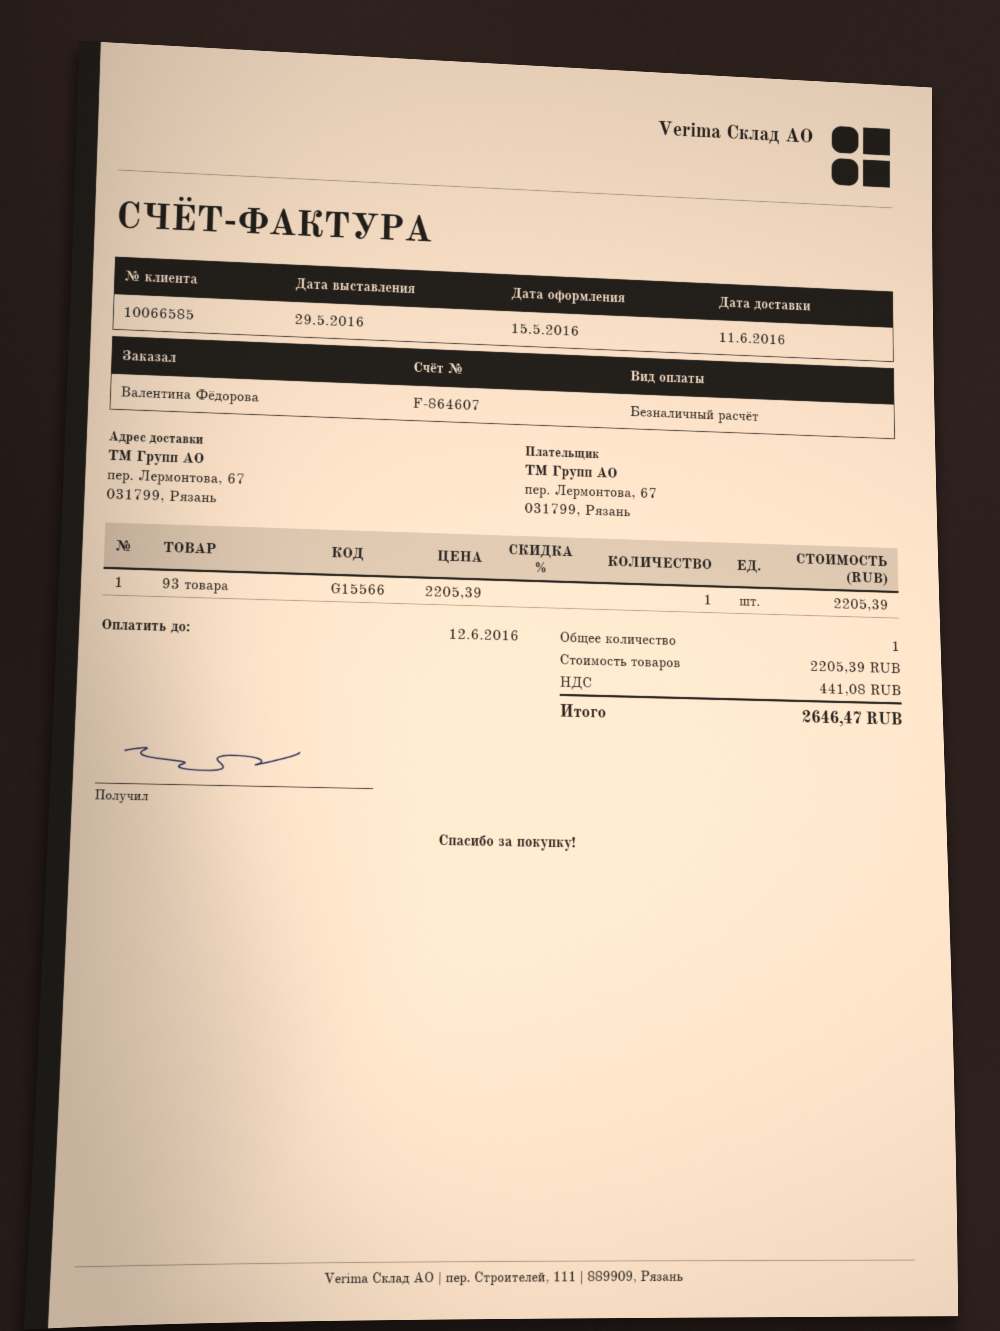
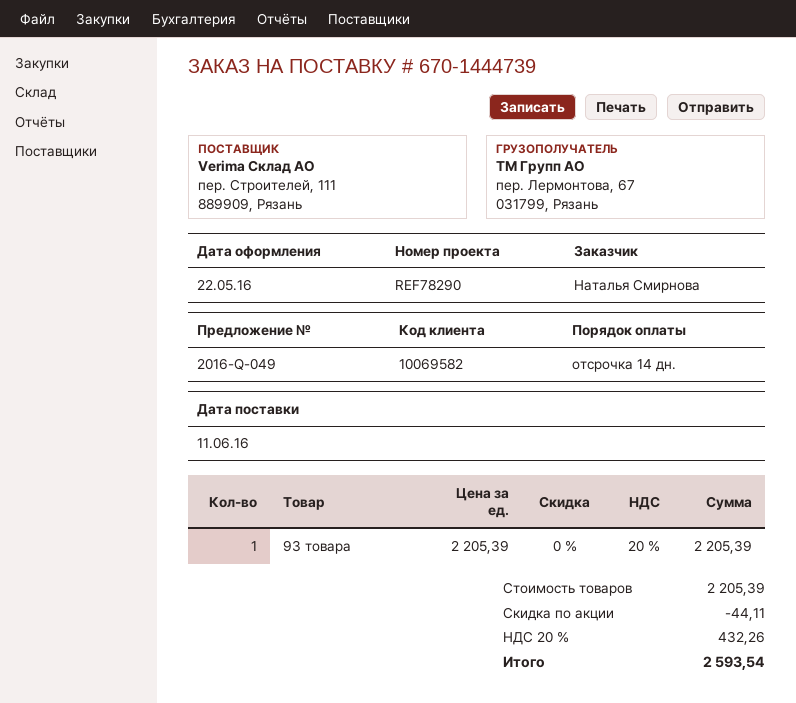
order date: 2016-05-15 -> 2016-05-22
customer number: 10066585 -> 10069582
ordered by: Валентина Фёдорова -> Наталья Смирнова
discount: none -> 44.11
tax: 441.08 -> 432.26
total: 2646.47 -> 2593.54

